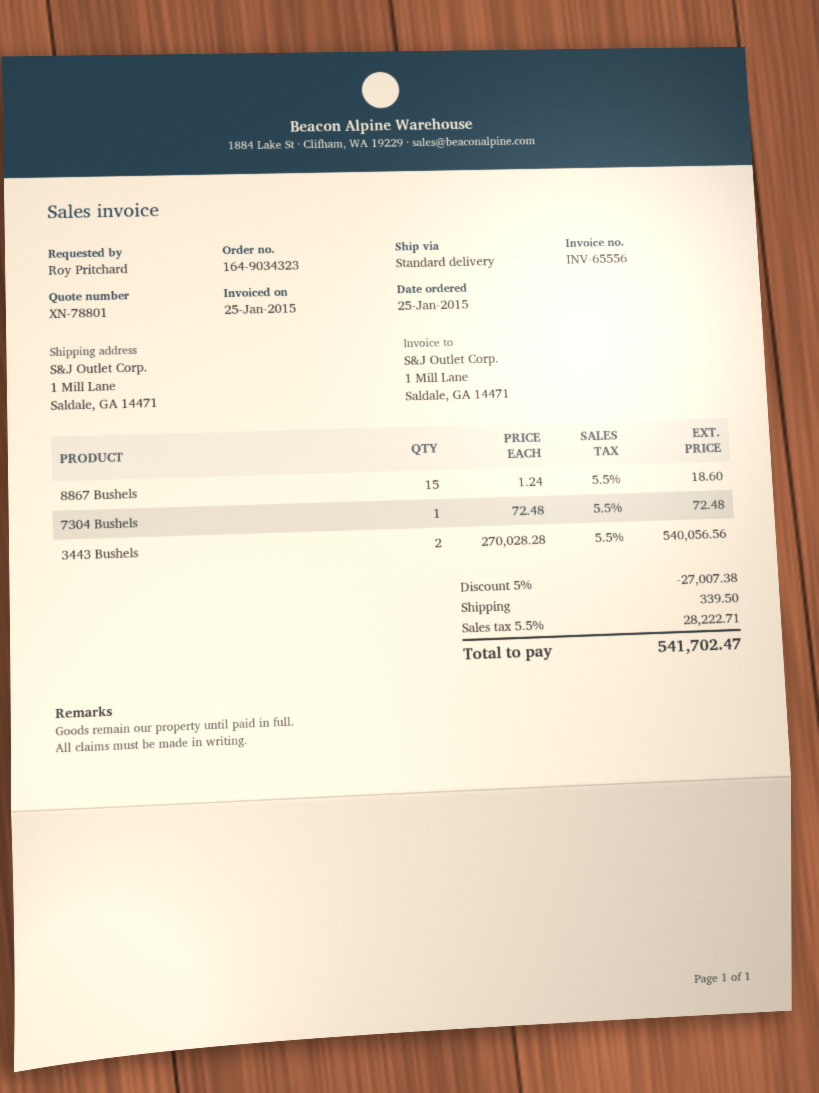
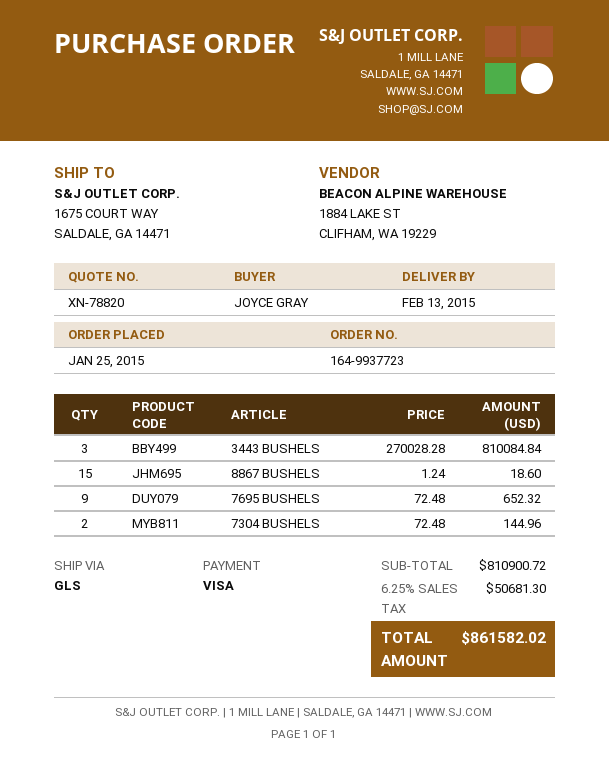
quote number: XN-78801 -> XN-78820
order number: 164-9034323 -> 164-9937723
ordered by: Roy Pritchard -> JOYCE GRAY
shipping method: standard -> GLS
ship to: 1 Mill Lane, Saldale, GA 14471 -> 1675 COURT WAY, SALDALE, GA 14471
7304 Bushels: 1 x 72.48 = 72.48 -> 2 x 72.48 = 144.96
3443 Bushels: 2 x 270028.28 = 540056.56 -> 3 x 270028.28 = 810084.84
7695 BUSHELS: none -> 9 x 72.48 = 652.32
discount: 5% = 27007.38 -> none
shipping: 339.50 -> none
tax: 5.5% = 28222.71 -> 6.25% = 50681.30
total: 541702.47 -> 861582.02

